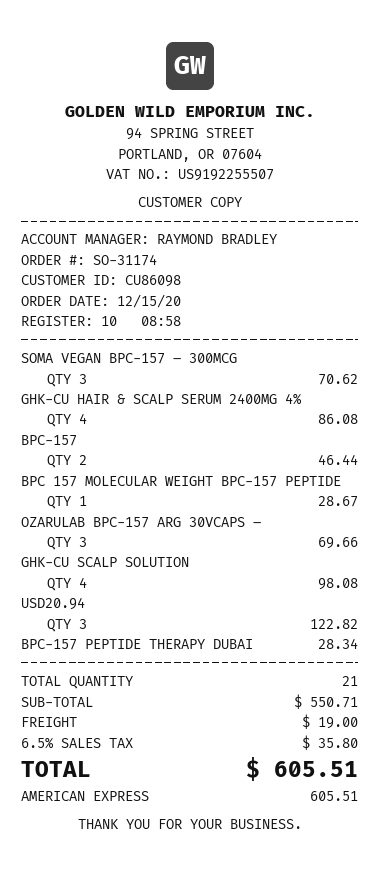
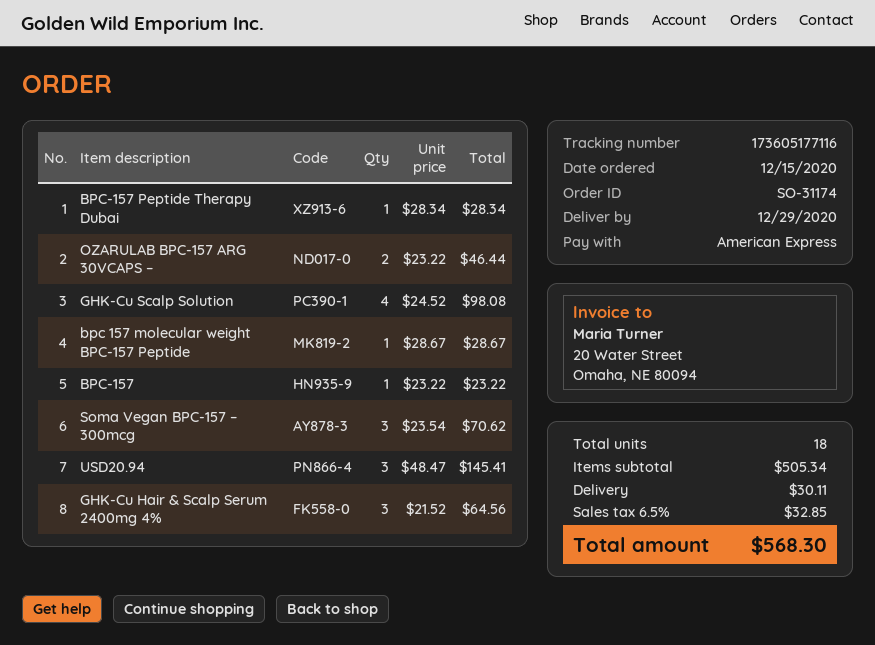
GHK-CU HAIR & SCALP SERUM 2400MG 4%: 4 for 86.08 -> 3 for 64.56
BPC-157: 2 for 46.44 -> 1 for 23.22
OZARULAB BPC-157 ARG 30VCAPS –: 3 for 69.66 -> 2 for 46.44
USD20.94: 3 for 122.82 -> 3 for 145.41
total quantity: 21 -> 18
subtotal: 550.71 -> 505.34
shipping: 19.00 -> 30.11
tax: 6.5% = 35.80 -> 6.5% = 32.85
total: 605.51 -> 568.30

